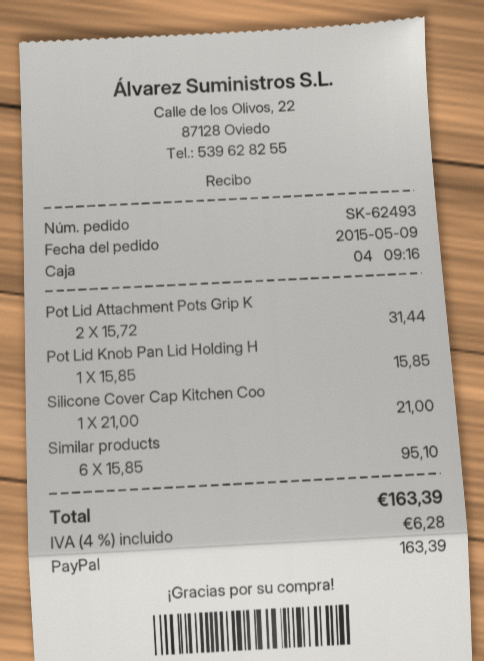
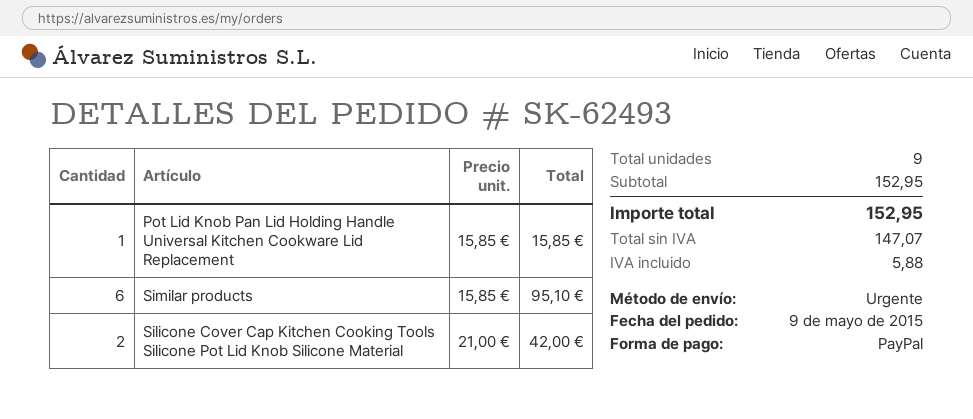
Pot Lid Attachment Pots Grip K: 2 x 15.72 = 31.44 -> none
Silicone Cover Cap Kitchen Coo: 1 x 21.00 = 21.00 -> 2 x 21.00 = 42.00
tax: 6.28 -> 5.88
total: 163.39 -> 152.95

